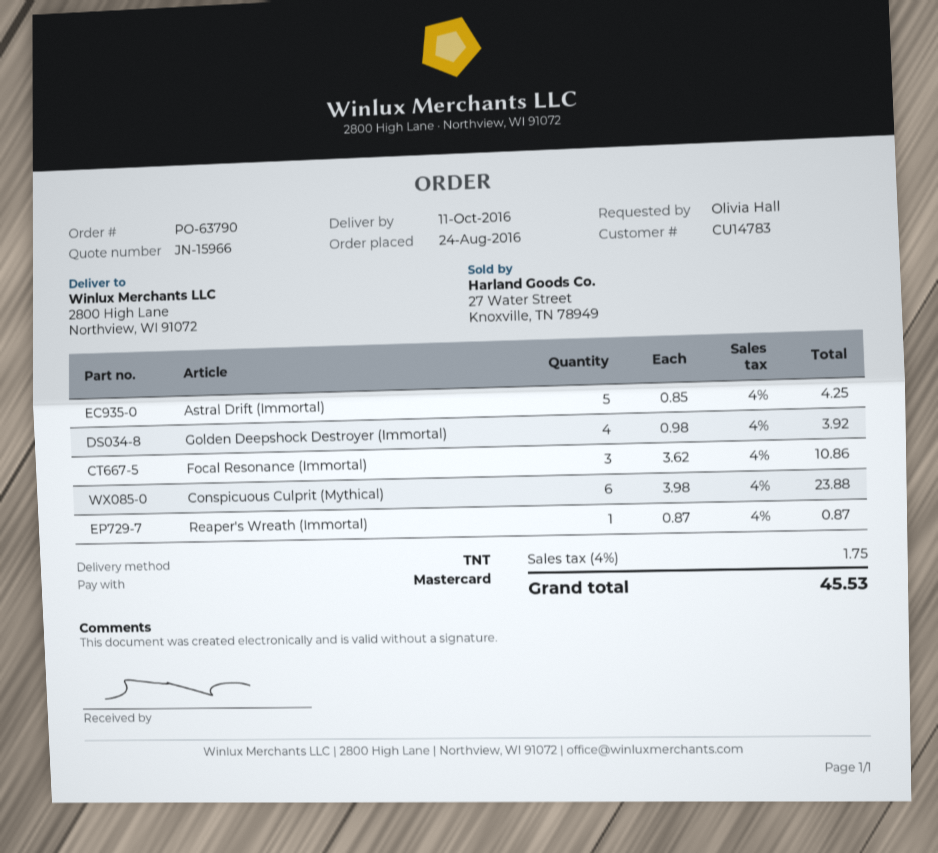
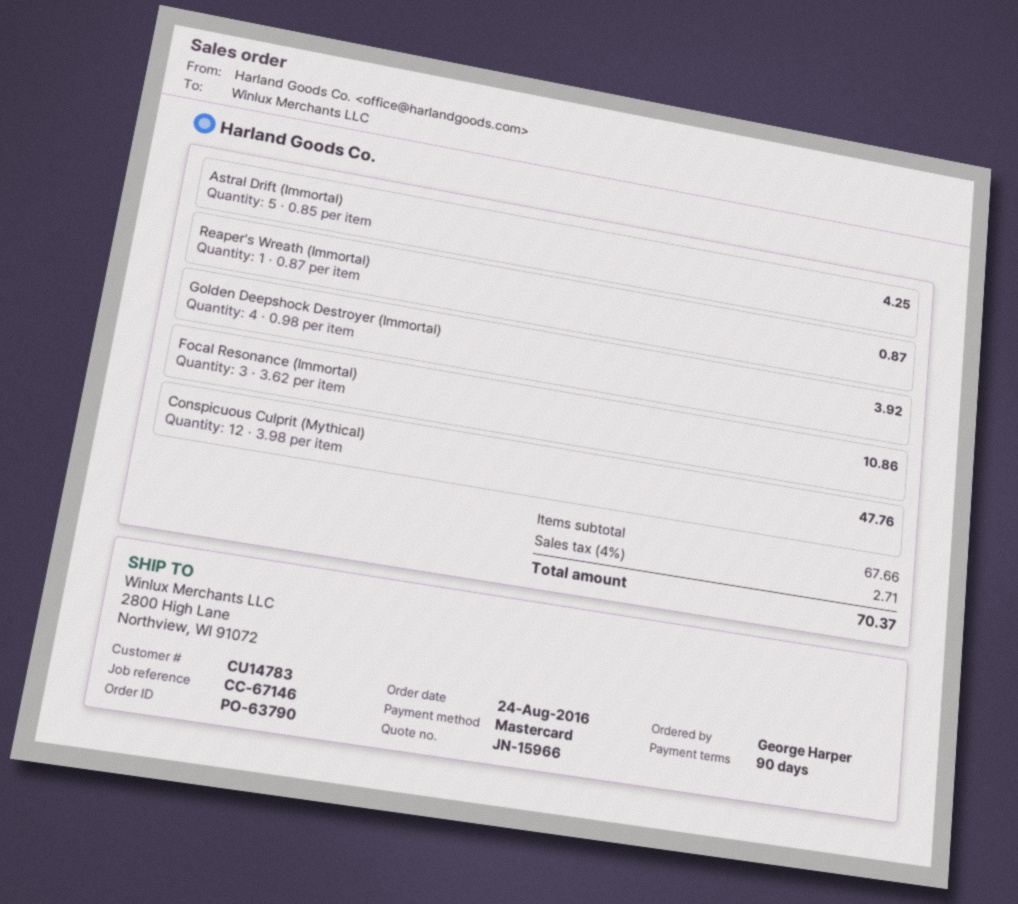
ordered by: Olivia Hall -> George Harper
Conspicuous Culprit (Mythical): 6 x 3.98 = 23.88 -> 12 x 3.98 = 47.76
tax: 4% = 1.75 -> 4% = 2.71
total: 45.53 -> 70.37

